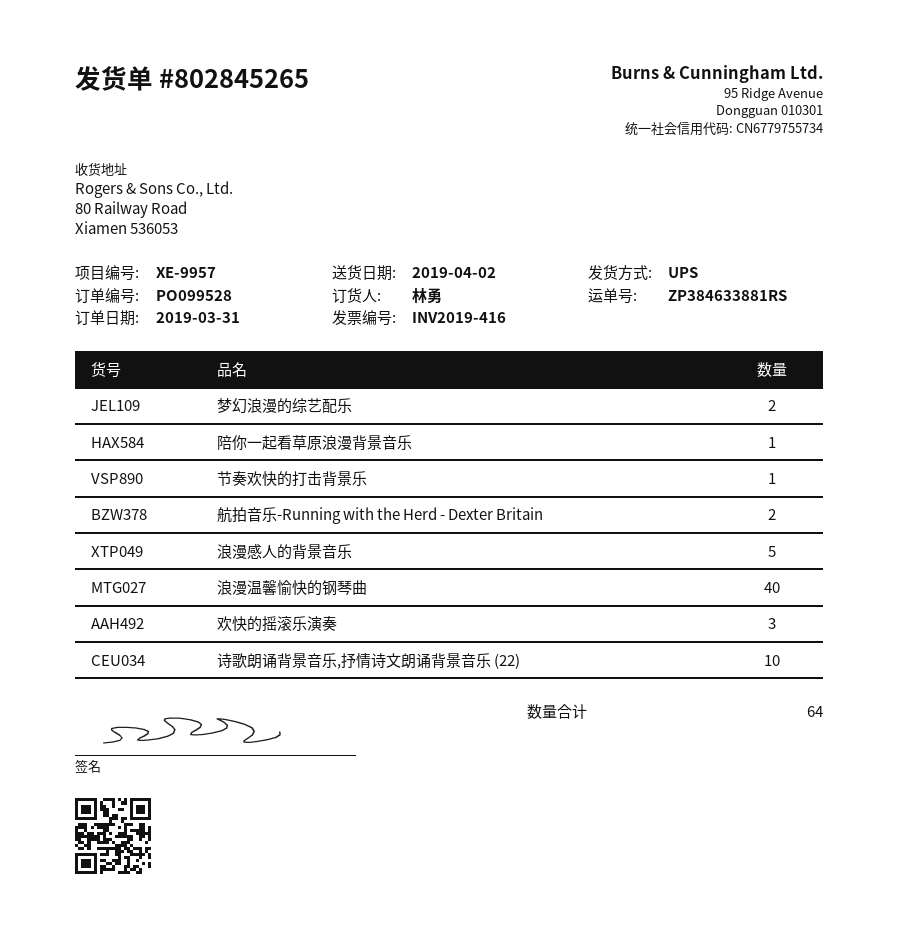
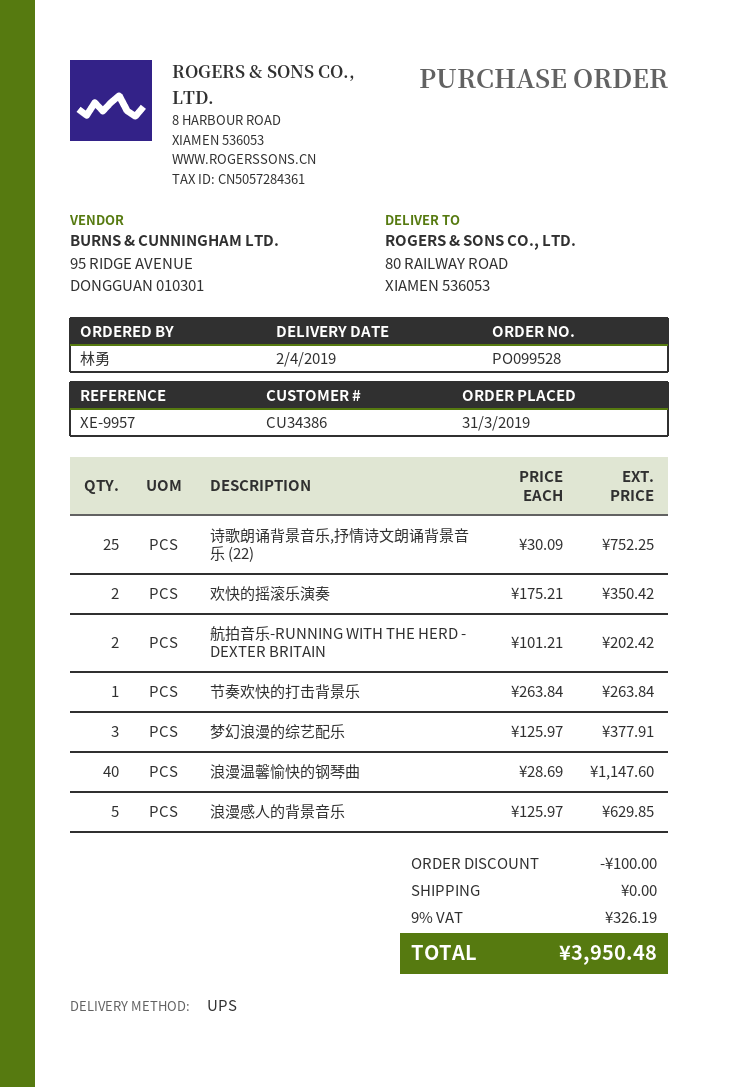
梦幻浪漫的综艺配乐: 2 -> 3
陪你一起看草原浪漫背景音乐: 1 -> none
欢快的摇滚乐演奏: 3 -> 2
诗歌朗诵背景音乐,抒情诗文朗诵背景音乐 (22): 10 -> 25

